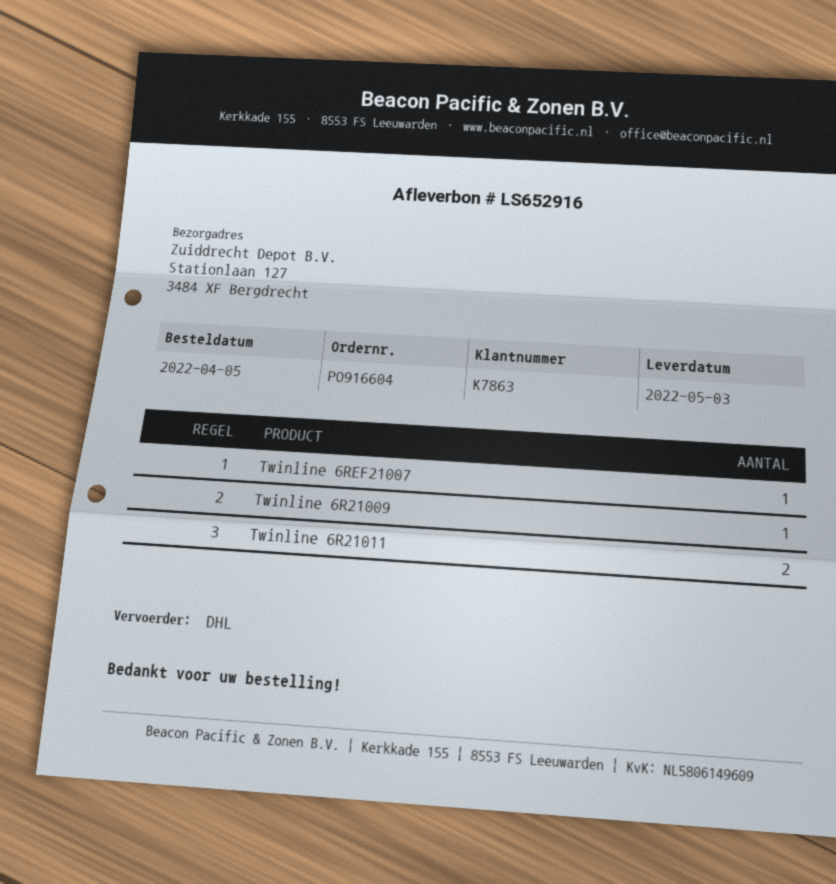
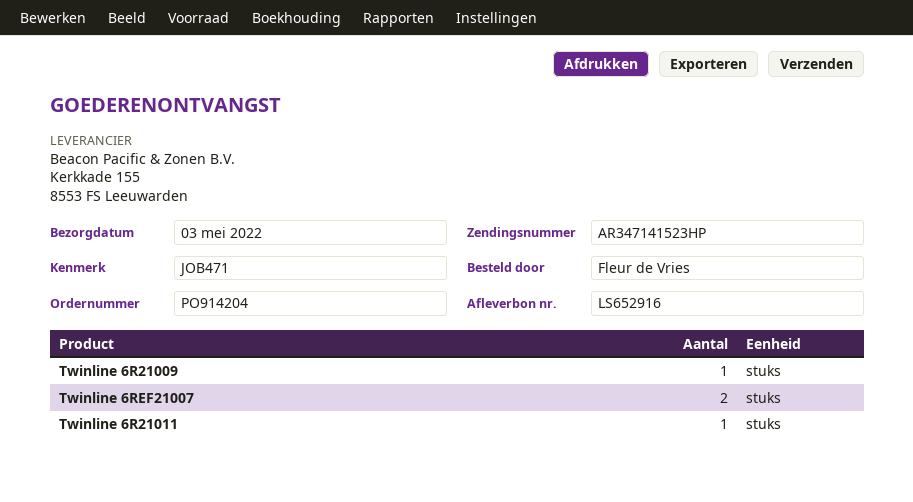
order number: PO916604 -> PO914204
Twinline 6REF21007: 1 -> 2
Twinline 6R21011: 2 -> 1

